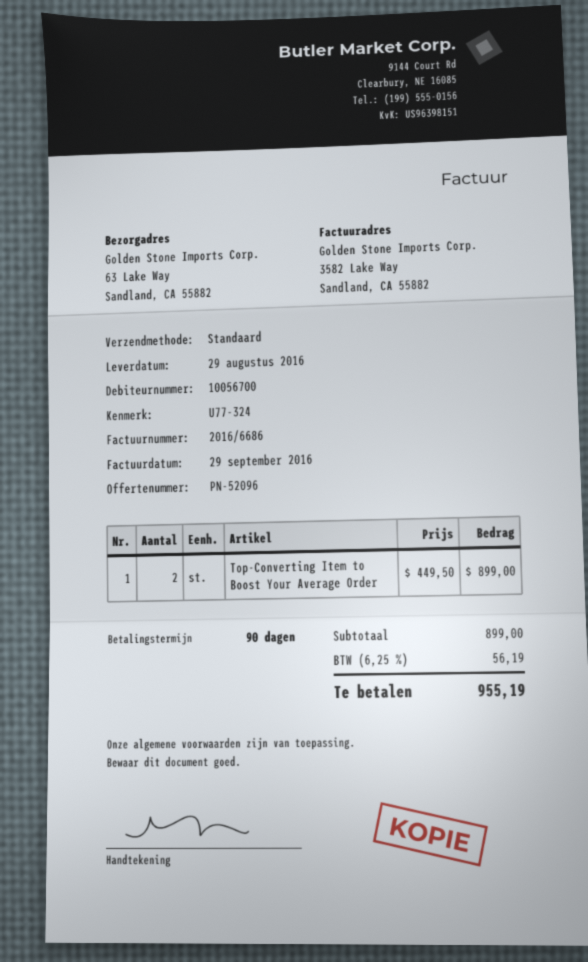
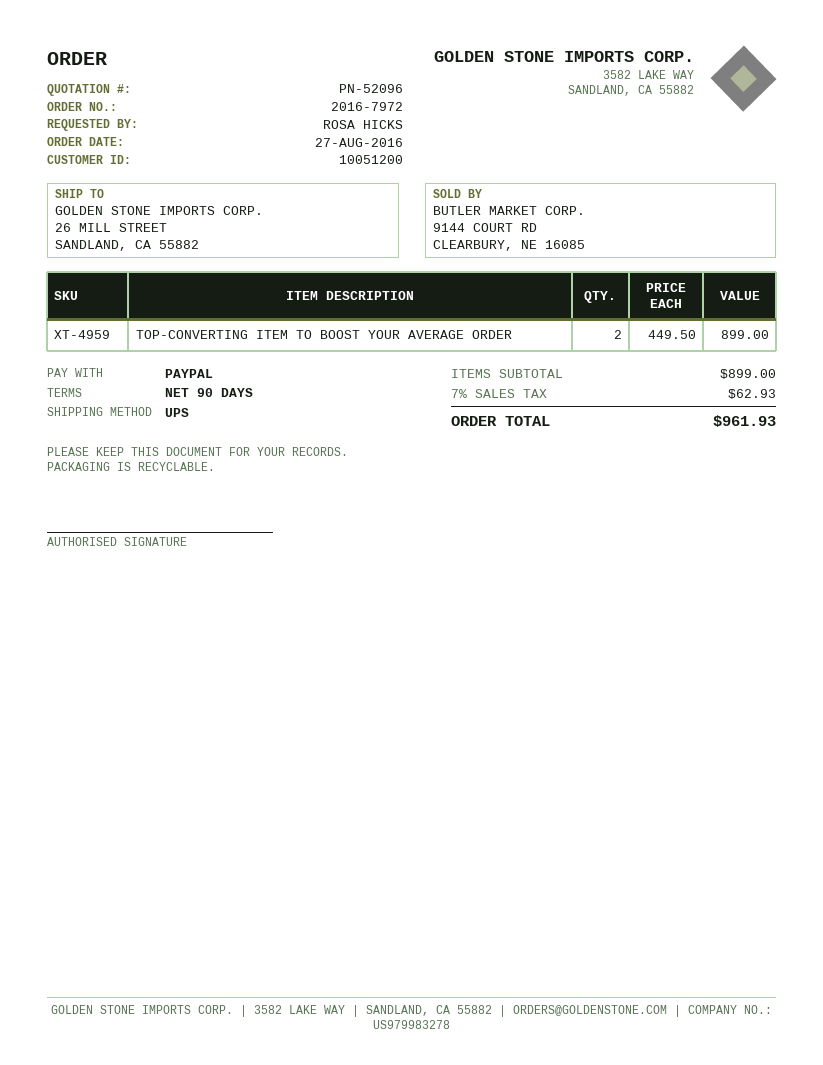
customer number: 10056700 -> 10051200
shipping method: standard -> UPS
ship to: 63 Lake Way, Sandland, CA 55882 -> 26 MILL STREET, SANDLAND, CA 55882
tax: 6.25% = 56.19 -> 7% = 62.93
total: 955.19 -> 961.93

